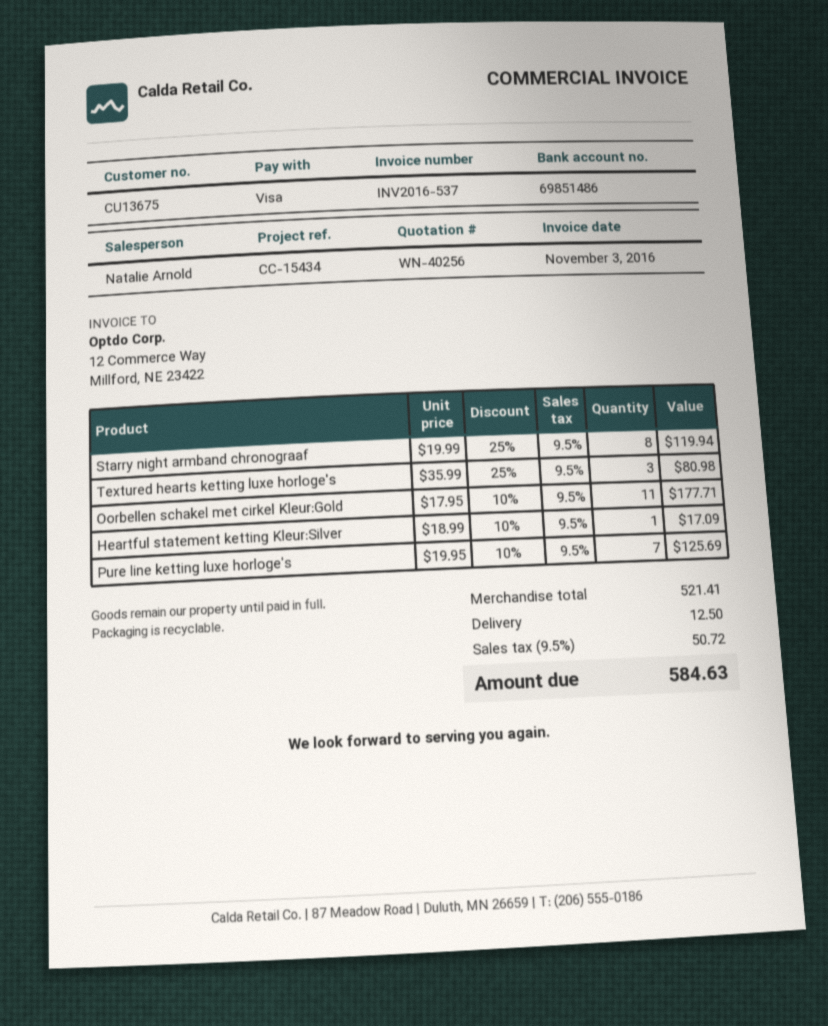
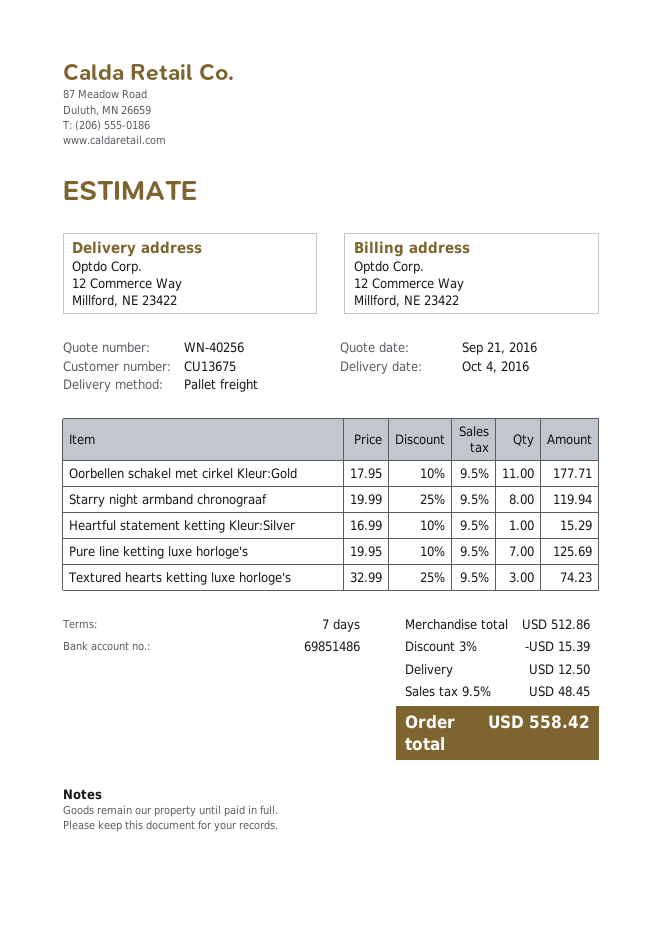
Textured hearts ketting luxe horloge's: 3 x 35.99 - 25% = 80.98 -> 3 x 32.99 - 25% = 74.23
Heartful statement ketting Kleur:Silver: 1 x 18.99 - 10% = 17.09 -> 1 x 16.99 - 10% = 15.29
subtotal: 521.41 -> 512.86
discount: none -> 3% = 15.39
tax: 9.5% = 50.72 -> 9.5% = 48.45
total: 584.63 -> 558.42

